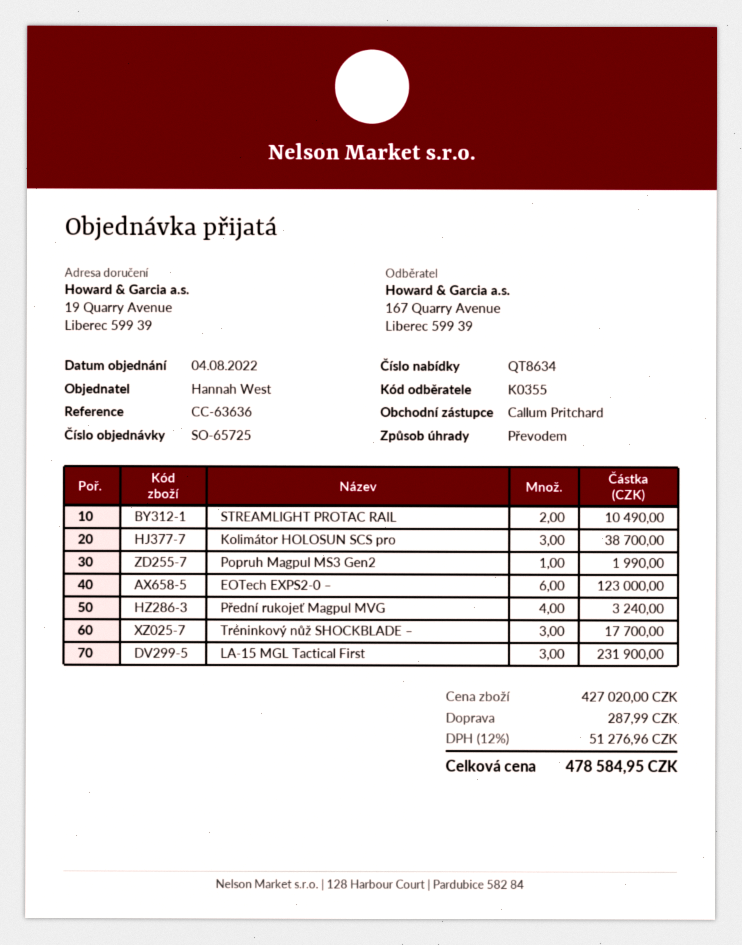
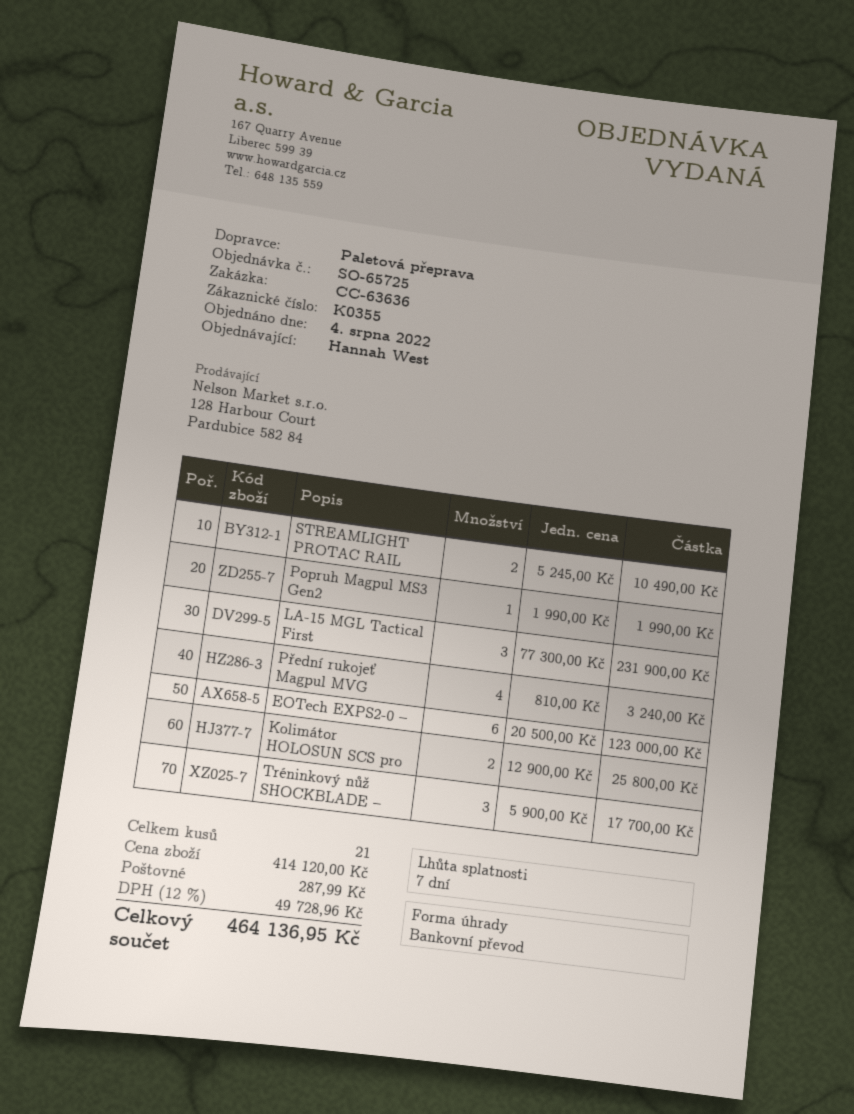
Kolimátor HOLOSUN SCS pro: 3 for 38700.00 -> 2 for 25800.00
subtotal: 427020.00 -> 414120.00
tax: 12% = 51276.96 -> 12% = 49728.96
total: 478584.95 -> 464136.95

